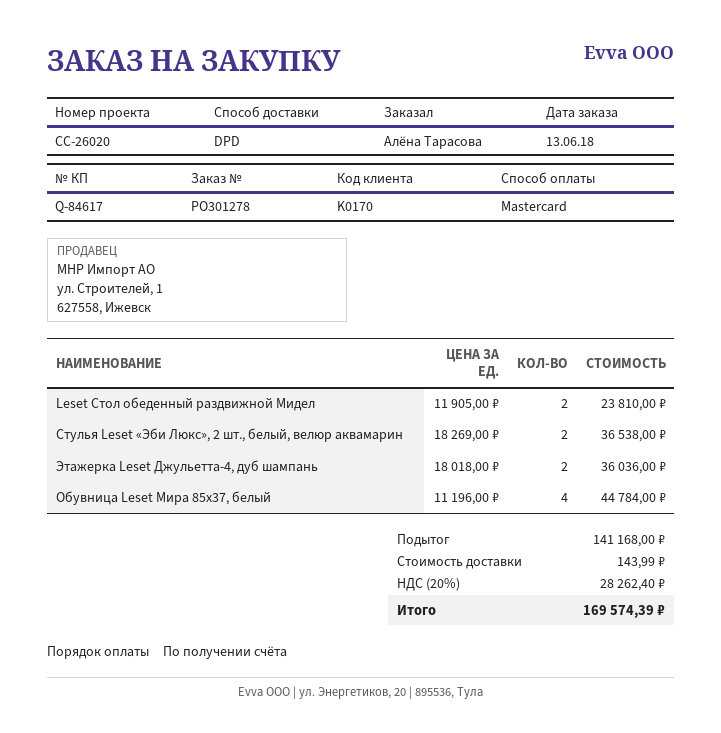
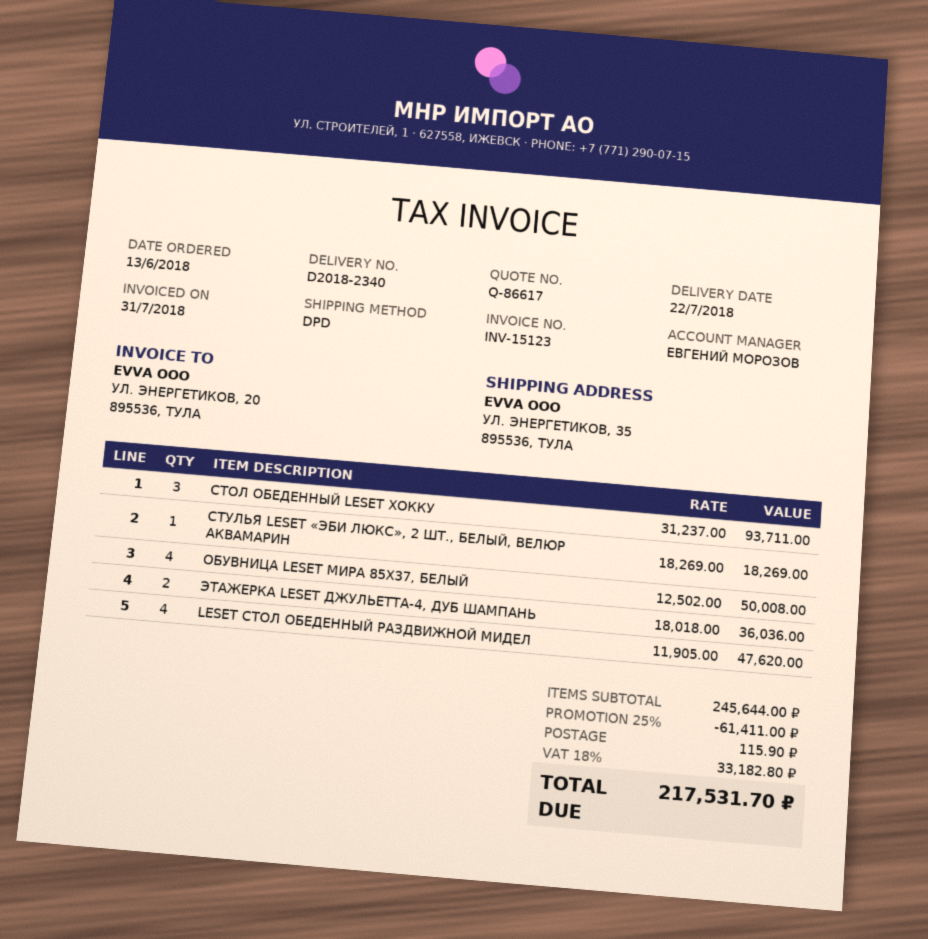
quote number: Q-84617 -> Q-86617
Leset Стол обеденный раздвижной Мидел: 2 x 11905.00 = 23810.00 -> 4 x 11905.00 = 47620.00
Стулья Leset «Эби Люкс», 2 шт., белый, велюр аквамарин: 2 x 18269.00 = 36538.00 -> 1 x 18269.00 = 18269.00
Обувница Leset Мира 85х37, белый: 4 x 11196.00 = 44784.00 -> 4 x 12502.00 = 50008.00
СТОЛ ОБЕДЕННЫЙ LESET ХОККУ: none -> 3 x 31237.00 = 93711.00
subtotal: 141168.00 -> 245644.00
discount: none -> 25% = 61411.00
shipping: 143.99 -> 115.90
tax: 20% = 28262.40 -> 18% = 33182.80
total: 169574.39 -> 217531.70

